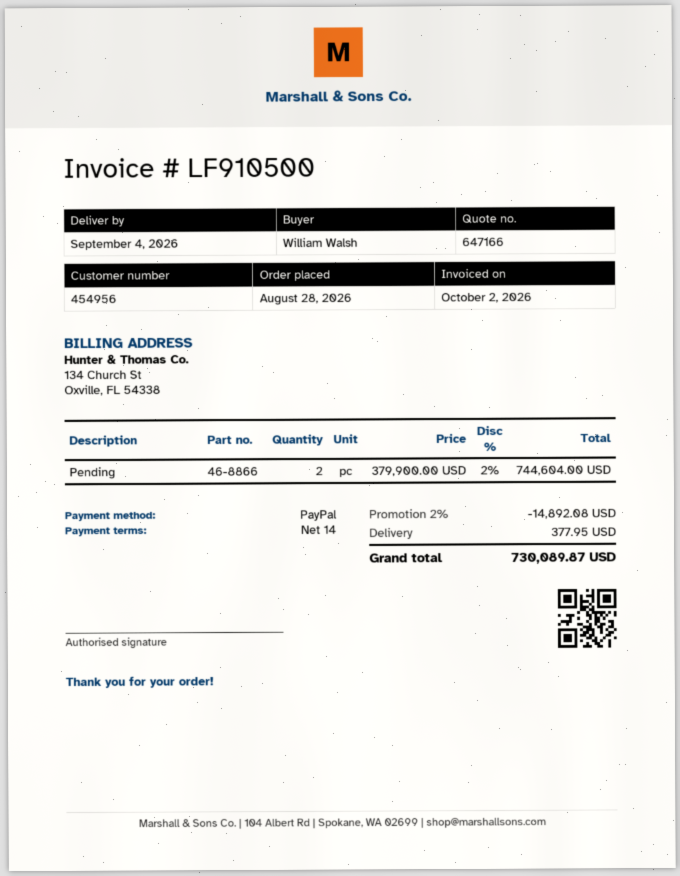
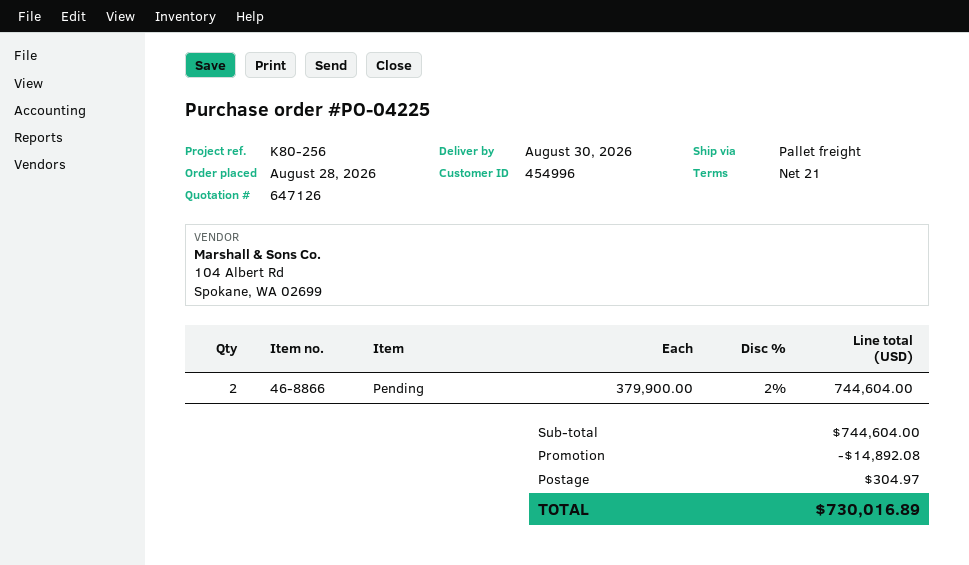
quote number: 647166 -> 647126
delivery date: 2026-09-04 -> 2026-08-30
payment terms: 14 days -> 21 days
customer number: 454956 -> 454996
shipping: 377.95 -> 304.97
total: 730089.87 -> 730016.89

